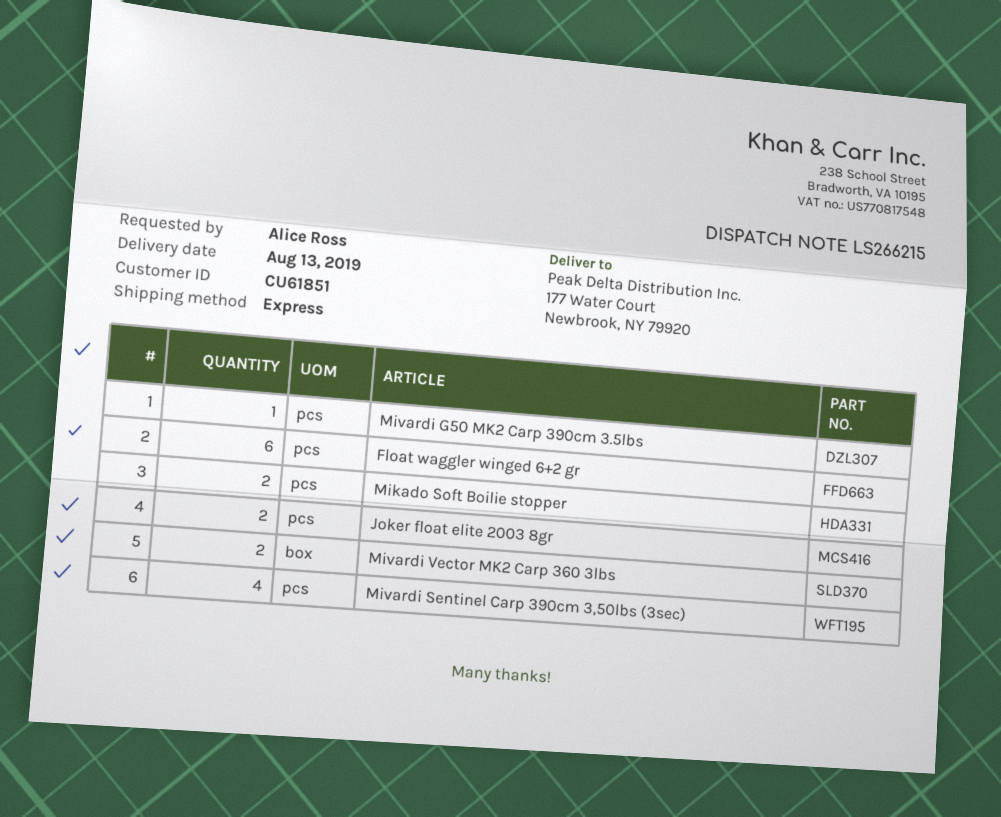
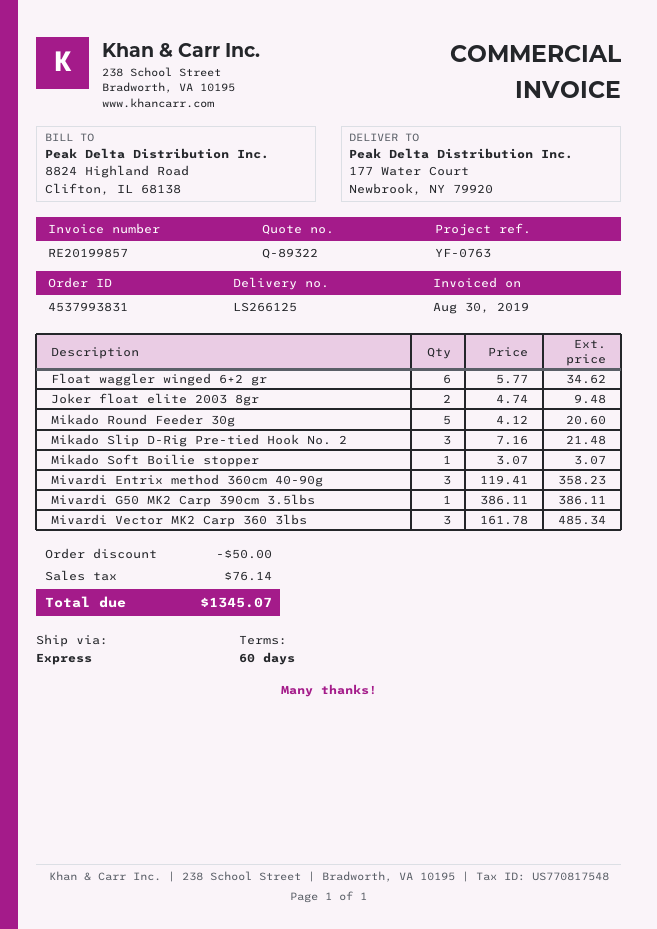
delivery note number: LS266215 -> LS266125
Mikado Soft Boilie stopper: 2 -> 1
Mivardi Vector MK2 Carp 360 3lbs: 2 -> 3
Mivardi Sentinel Carp 390cm 3,50lbs (3sec): 4 -> none
Mikado Round Feeder 30g: none -> 5
Mikado Slip D-Rig Pre-tied Hook No. 2: none -> 3
Mivardi Entrix method 360cm 40-90g: none -> 3

